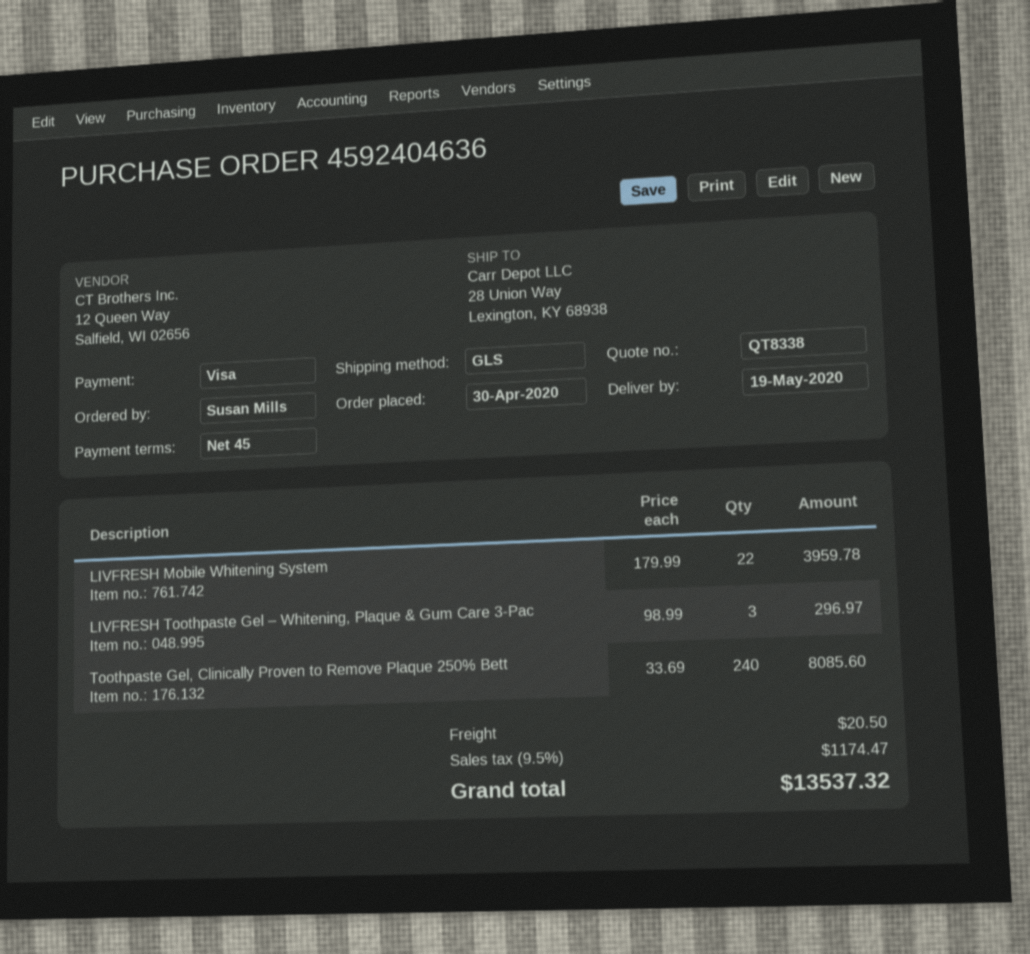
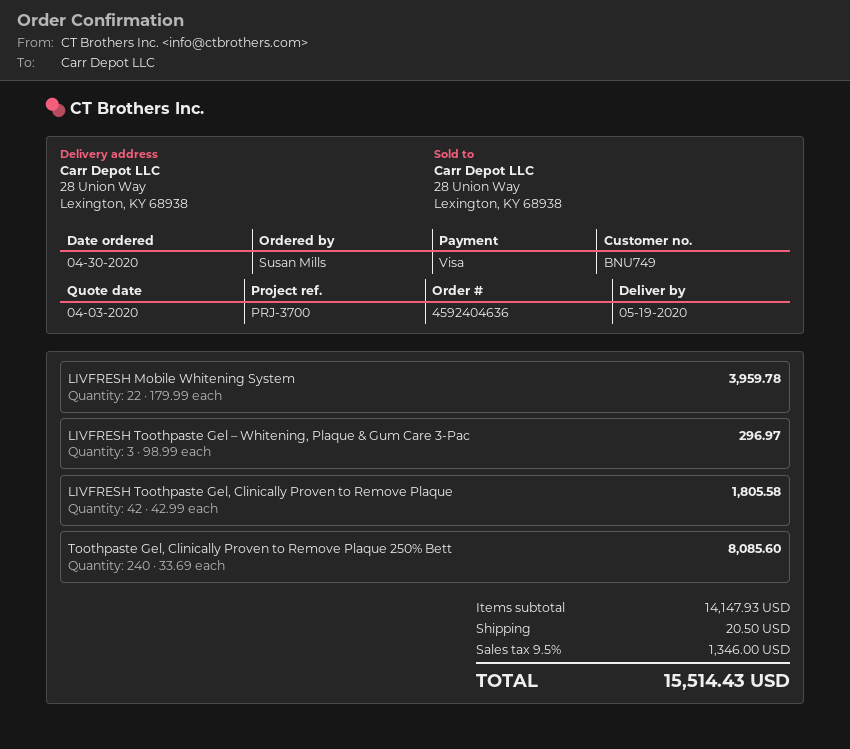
LIVFRESH Toothpaste Gel, Clinically Proven to Remove Plaque: none -> 42 x 42.99 = 1805.58
tax: 9.5% = 1174.47 -> 9.5% = 1346.00
total: 13537.32 -> 15514.43

